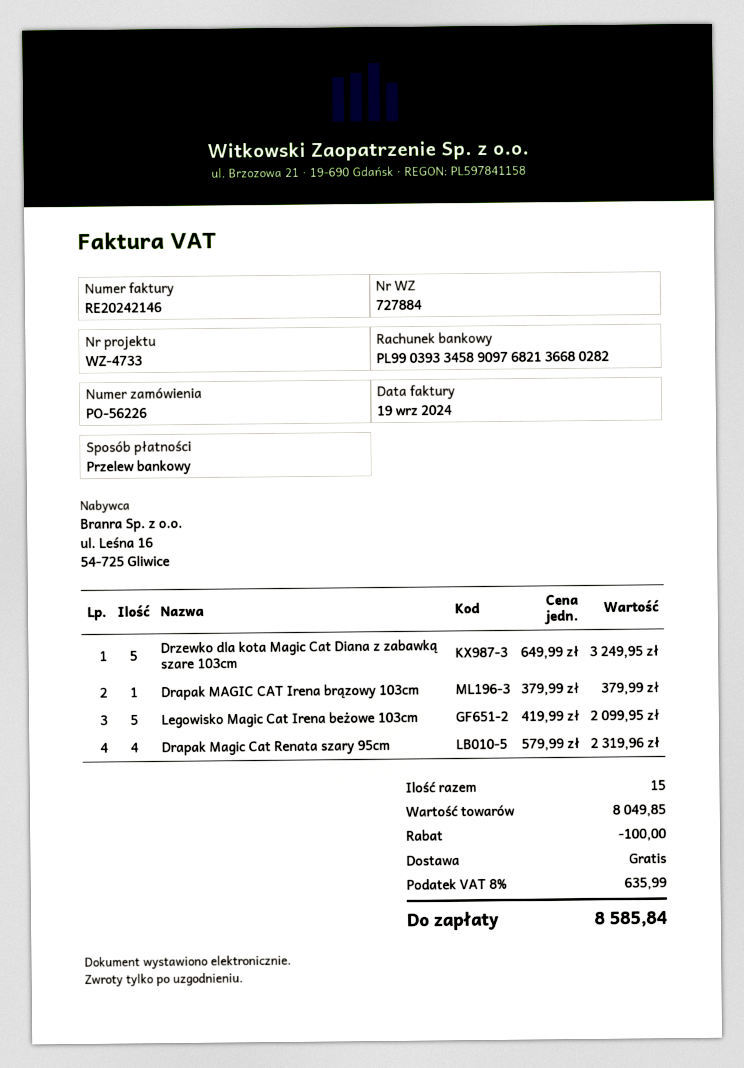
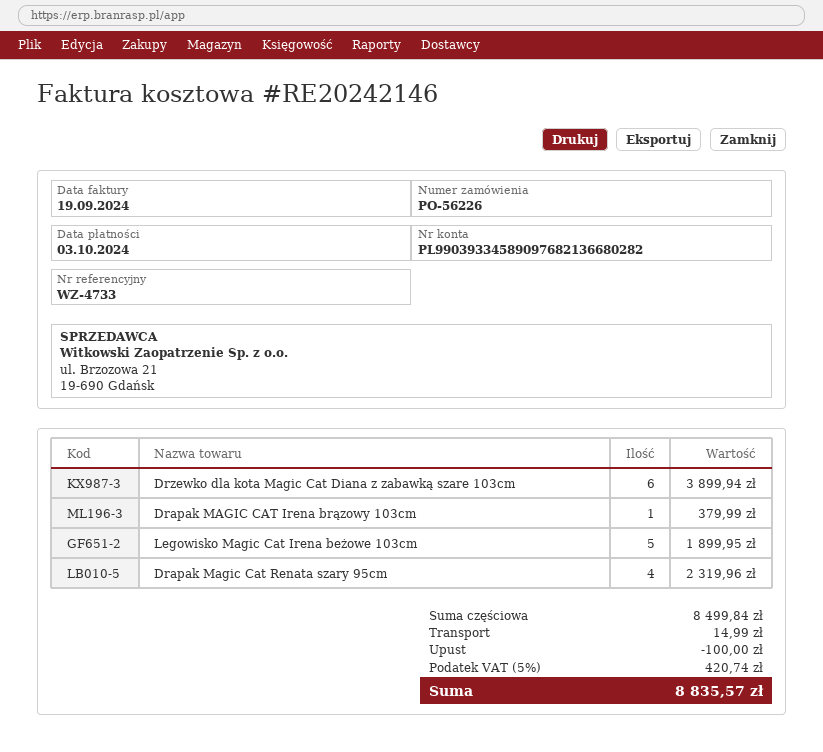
Drzewko dla kota Magic Cat Diana z zabawką szare 103cm: 5 for 3249.95 -> 6 for 3899.94
Legowisko Magic Cat Irena beżowe 103cm: 5 for 2099.95 -> 5 for 1899.95
subtotal: 8049.85 -> 8499.84
shipping: 0.00 -> 14.99
tax: 8% = 635.99 -> 5% = 420.74
total: 8585.84 -> 8835.57

